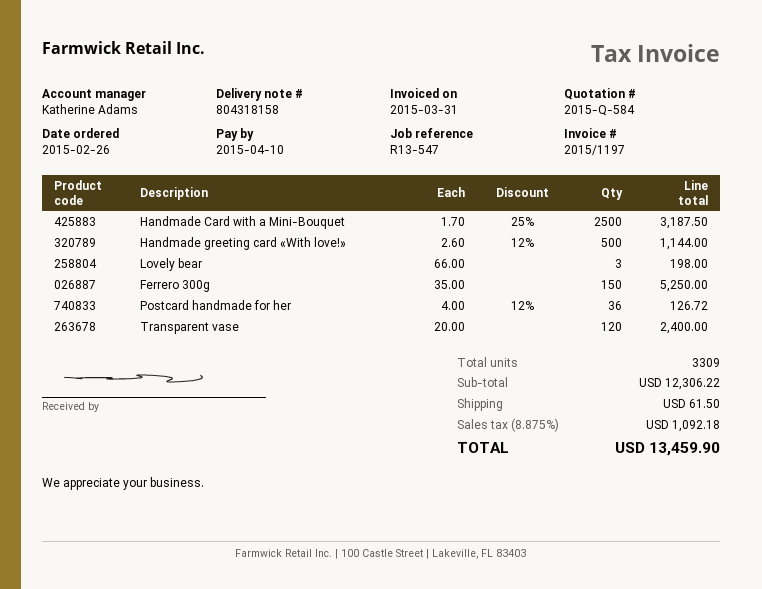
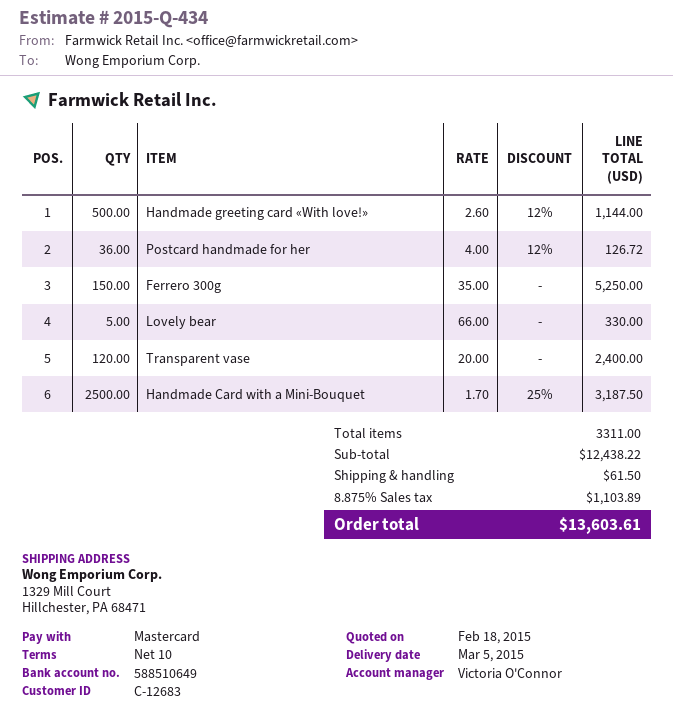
quote number: 2015-Q-584 -> 2015-Q-434
sales rep: Katherine Adams -> Victoria O'Connor
Lovely bear: 3 x 66.00 = 198.00 -> 5 x 66.00 = 330.00
total quantity: 3309 -> 3311
subtotal: 12306.22 -> 12438.22
tax: 8.875% = 1092.18 -> 8.875% = 1103.89
total: 13459.90 -> 13603.61

